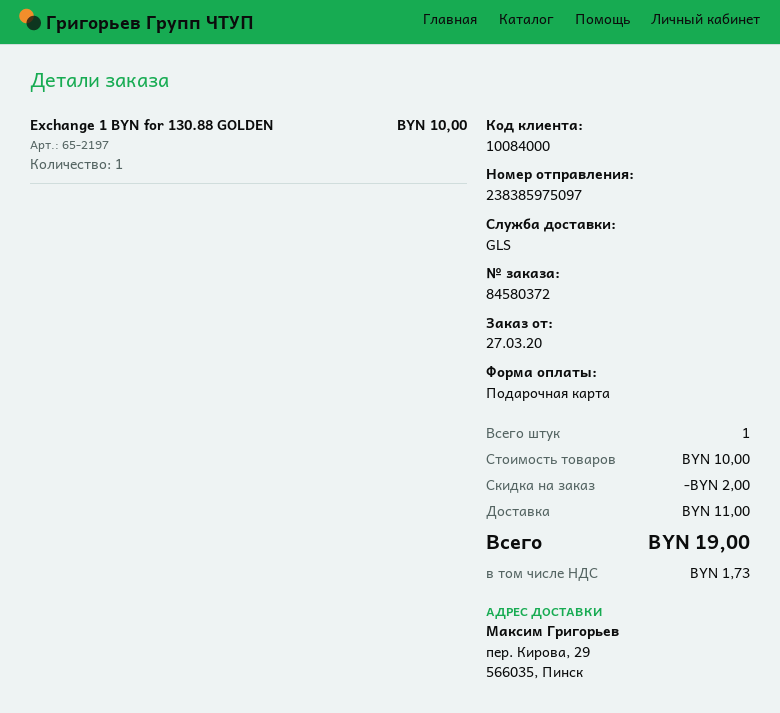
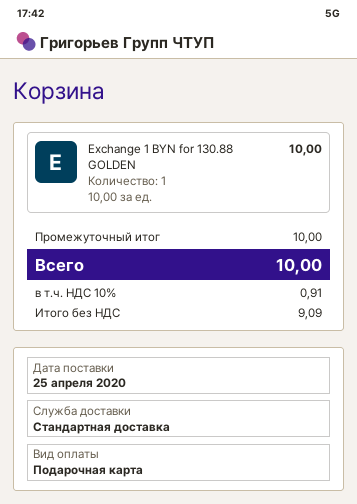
shipping method: GLS -> standard
discount: 2.00 -> none
shipping: 11.00 -> none
tax: 1.73 -> 0.91
total: 19.00 -> 10.00

